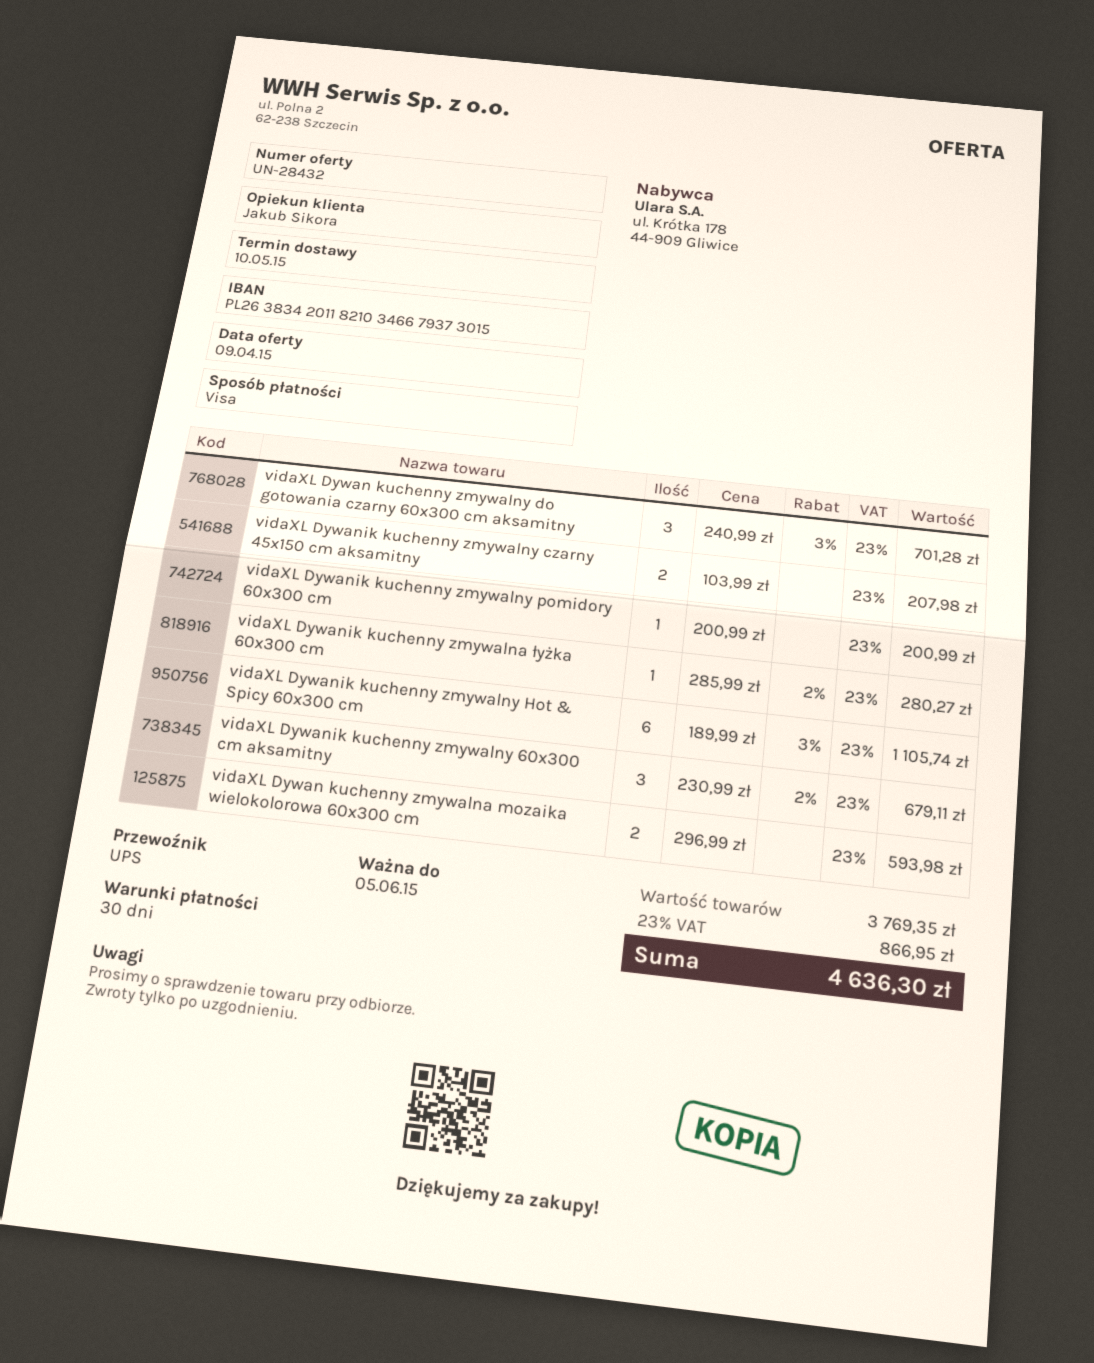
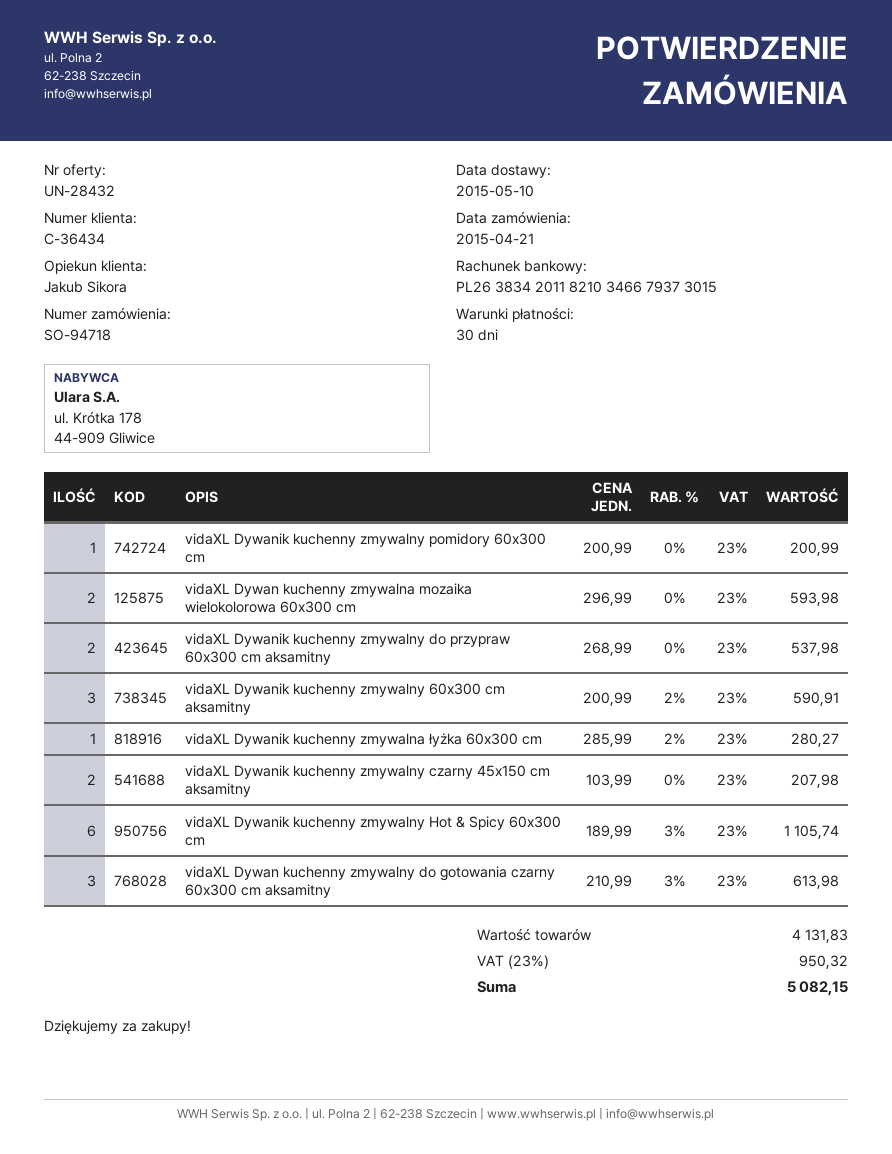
vidaXL Dywan kuchenny zmywalny do gotowania czarny 60x300 cm aksamitny: 3 x 240.99 - 3% = 701.28 -> 3 x 210.99 - 3% = 613.98
vidaXL Dywanik kuchenny zmywalny 60x300 cm aksamitny: 3 x 230.99 - 2% = 679.11 -> 3 x 200.99 - 2% = 590.91
vidaXL Dywanik kuchenny zmywalny do przypraw 60x300 cm aksamitny: none -> 2 x 268.99 = 537.98
subtotal: 3769.35 -> 4131.83
tax: 23% = 866.95 -> 23% = 950.32
total: 4636.30 -> 5082.15

